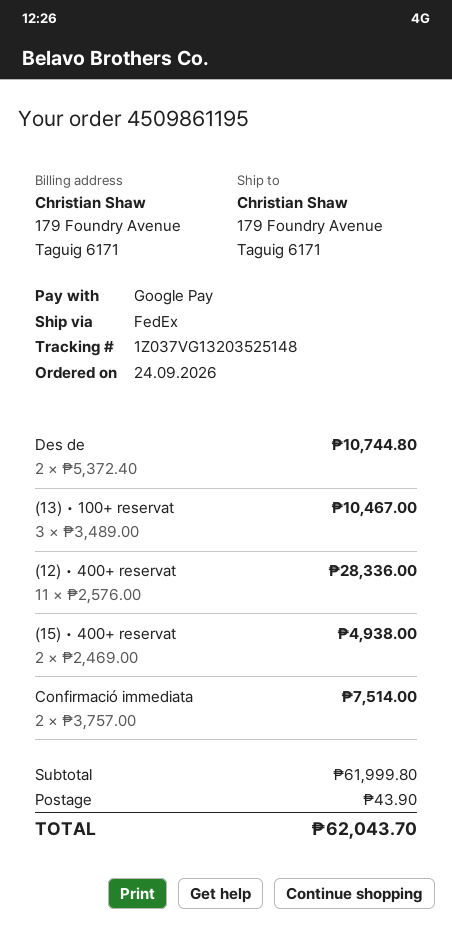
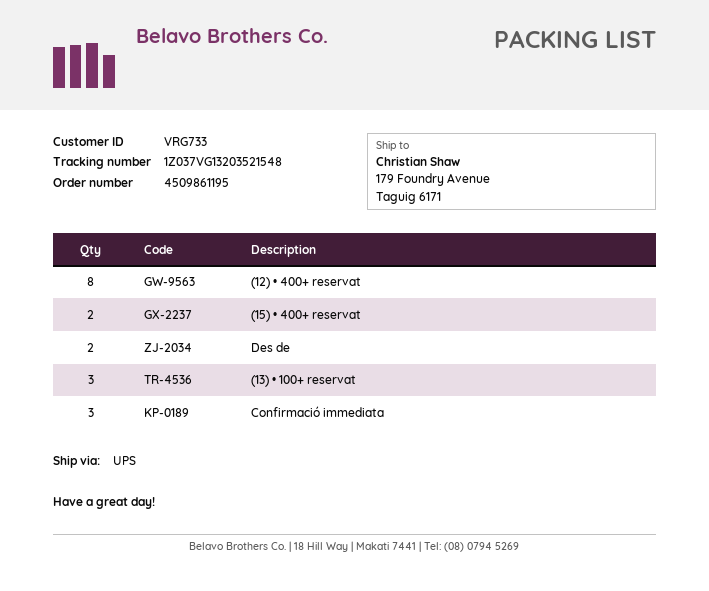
shipping method: FedEx -> UPS
tracking number: 1Z037VG13203525148 -> 1Z037VG13203521548
(12) • 400+ reservat: 11 -> 8
Confirmació immediata: 2 -> 3

